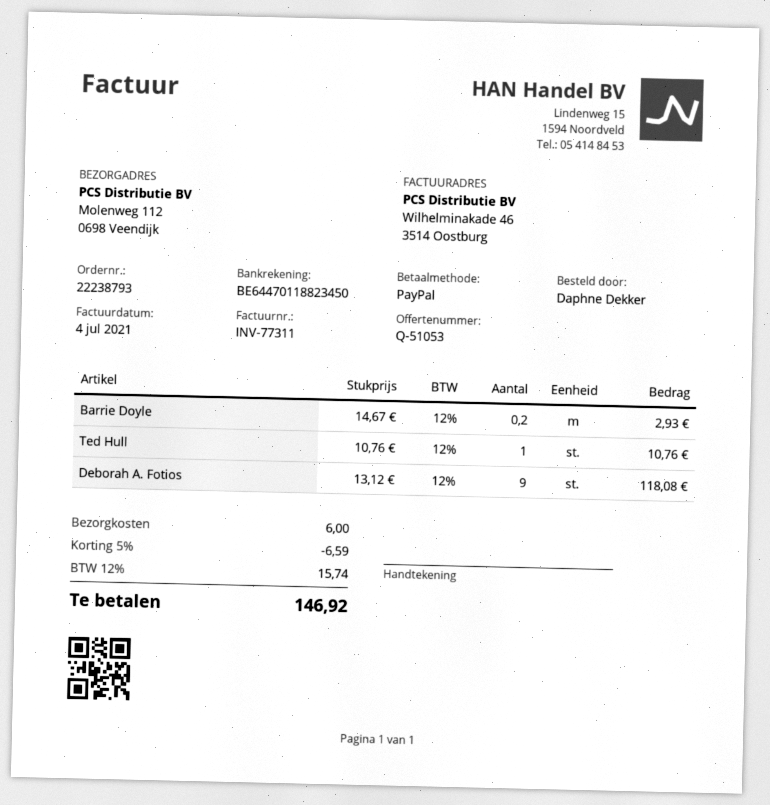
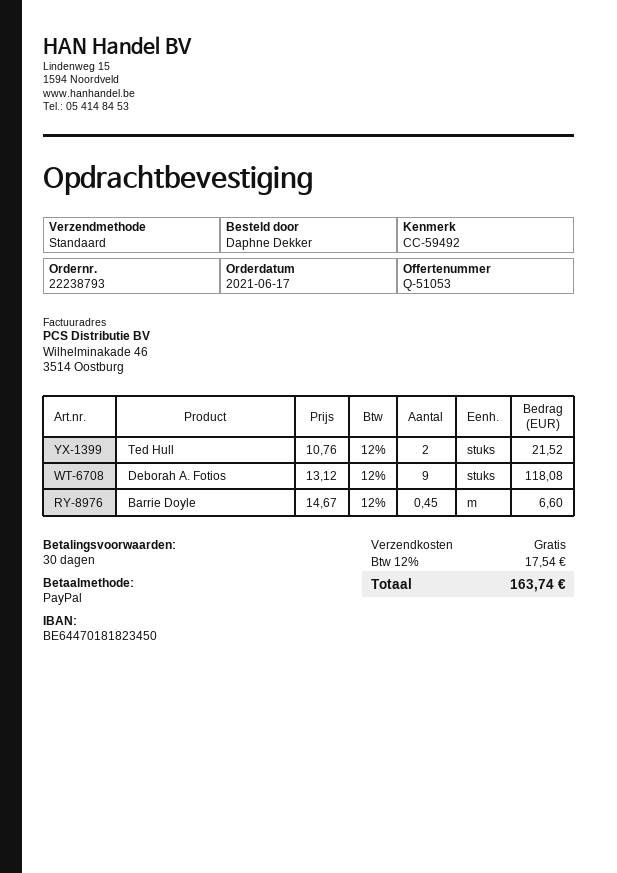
bank account: BE64470118823450 -> BE64470181823450
Barrie Doyle: 0.2 x 14.67 = 2.93 -> 0.45 x 14.67 = 6.60
Ted Hull: 1 x 10.76 = 10.76 -> 2 x 10.76 = 21.52
discount: 5% = 6.59 -> none
shipping: 6.00 -> 0.00
tax: 12% = 15.74 -> 12% = 17.54
total: 146.92 -> 163.74

